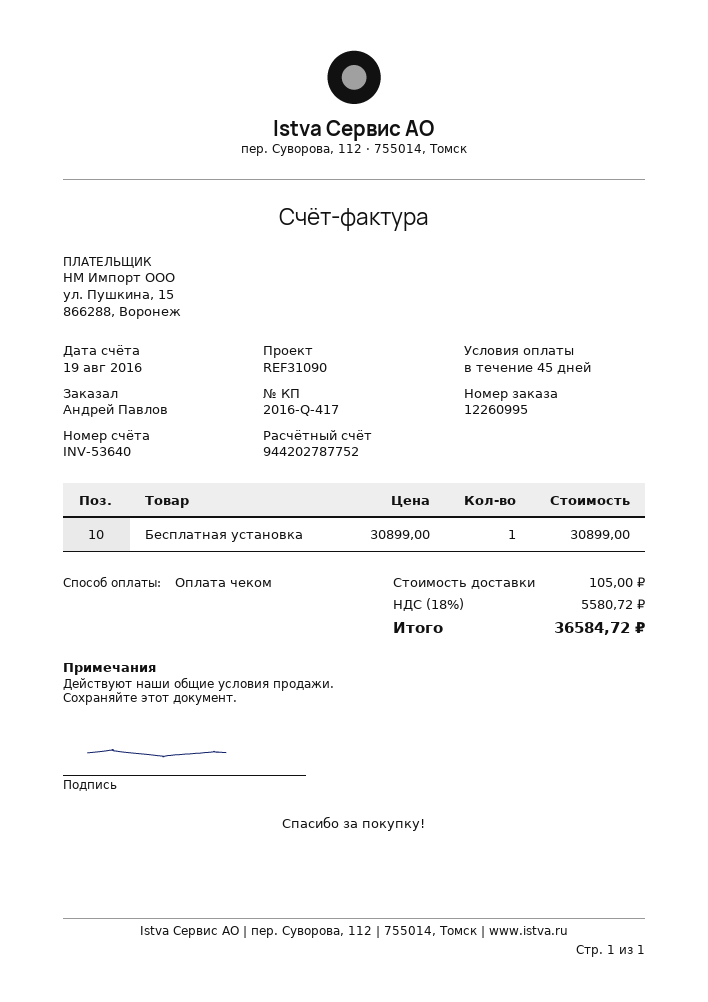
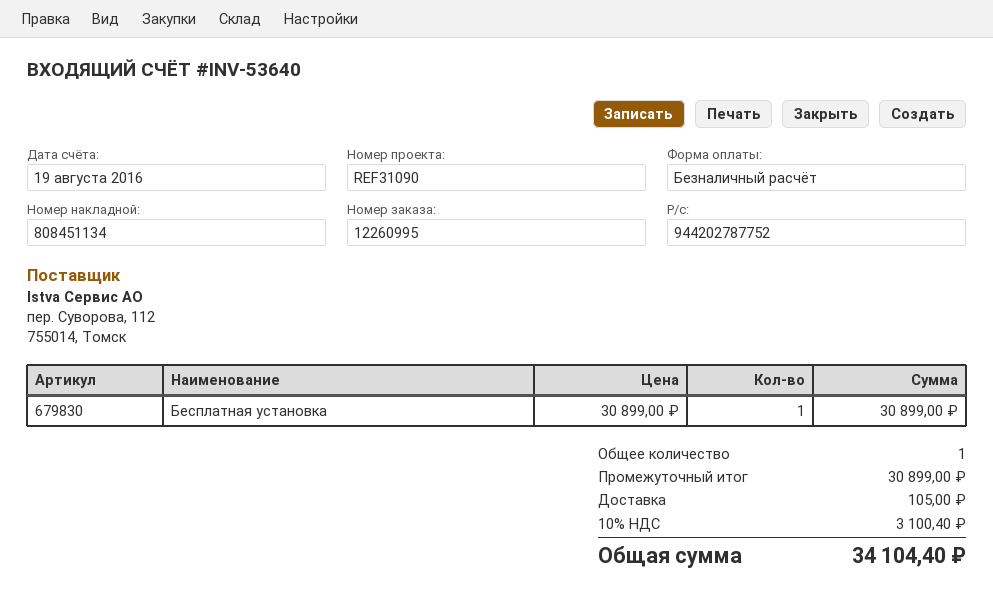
payment method: cheque -> bank transfer
tax: 18% = 5580.72 -> 10% = 3100.40
total: 36584.72 -> 34104.40

